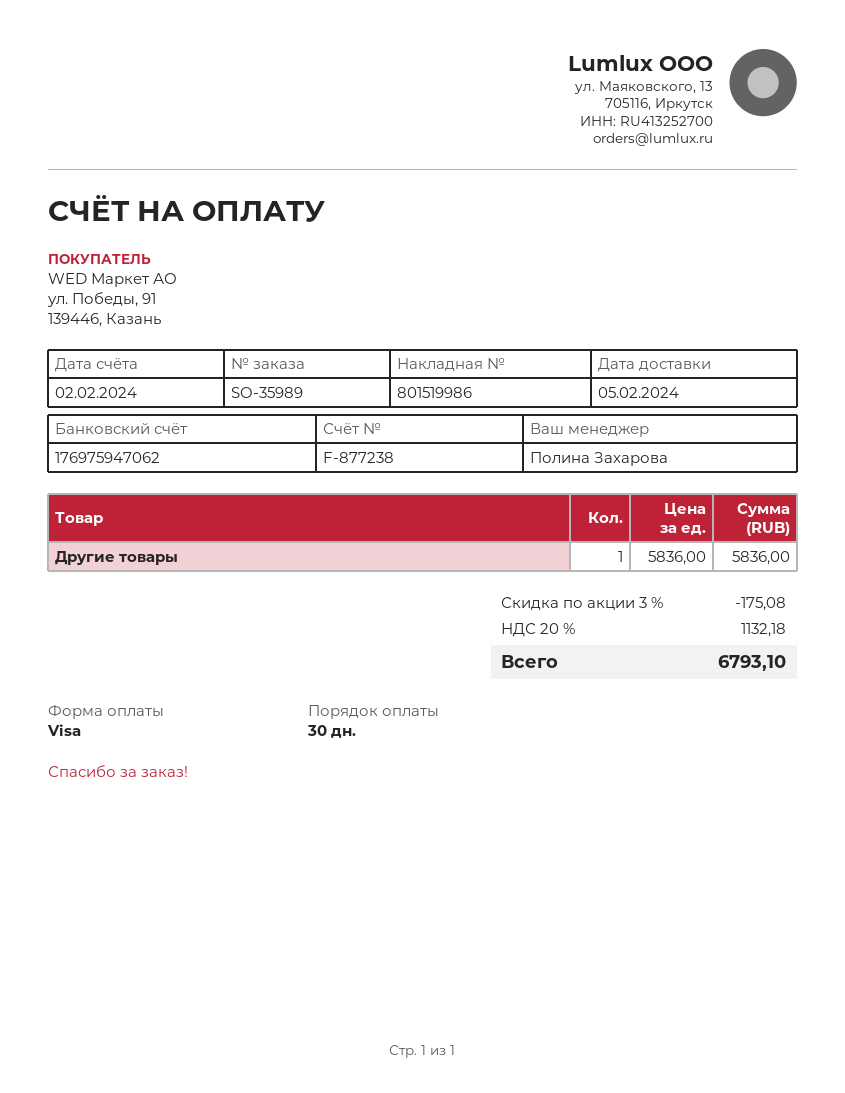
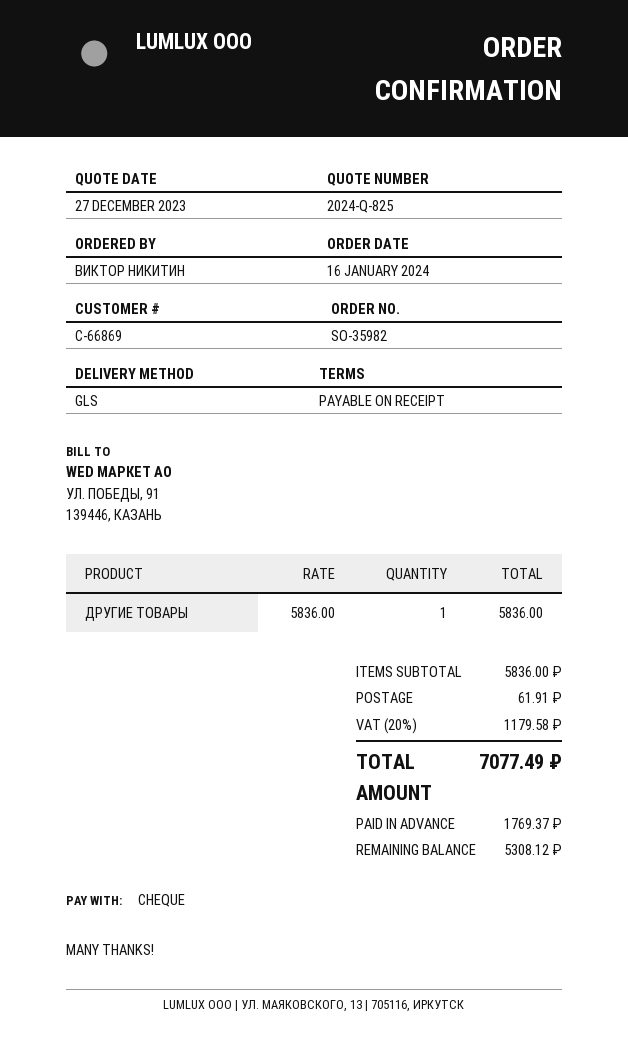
order number: SO-35989 -> SO-35982
payment terms: 30 days -> on receipt
payment method: Visa -> cheque
discount: 3% = 175.08 -> none
shipping: none -> 61.91
tax: 20% = 1132.18 -> 20% = 1179.58
total: 6793.10 -> 7077.49

